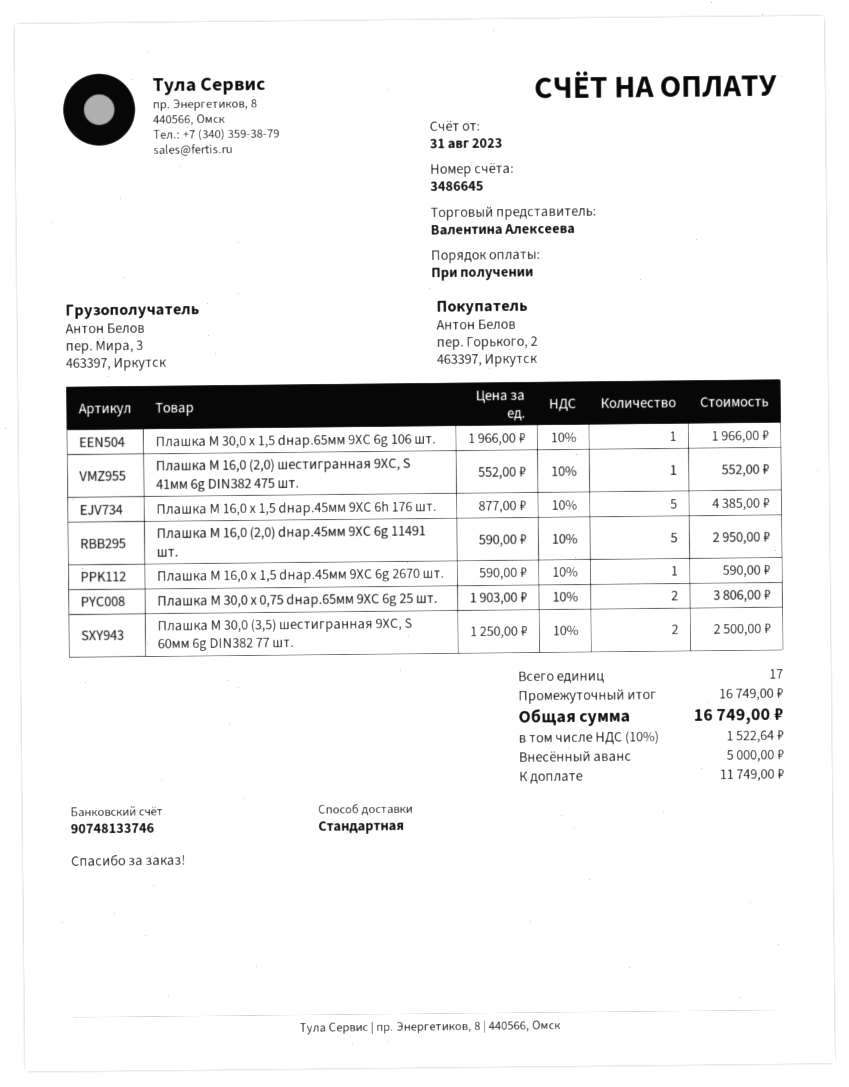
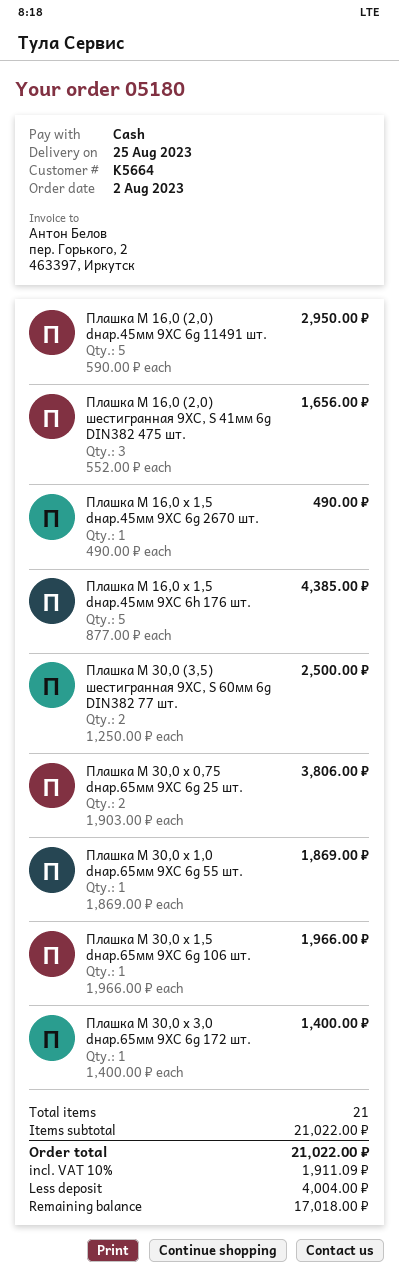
Плашка М 16,0 (2,0) шестигранная 9ХС, S 41мм 6g DIN382 475 шт.: 1 x 552.00 = 552.00 -> 3 x 552.00 = 1656.00
Плашка М 16,0 х 1,5 dнар.45мм 9ХС 6g 2670 шт.: 1 x 590.00 = 590.00 -> 1 x 490.00 = 490.00
Плашка М 30,0 х 1,0 dнар.65мм 9ХС 6g 55 шт.: none -> 1 x 1869.00 = 1869.00
Плашка М 30,0 х 3,0 dнар.65мм 9ХС 6g 172 шт.: none -> 1 x 1400.00 = 1400.00
total quantity: 17 -> 21
subtotal: 16749.00 -> 21022.00
tax: 10% = 1522.64 -> 10% = 1911.09
total: 16749.00 -> 21022.00
deposit: 5000.00 -> 4004.00
balance: 11749.00 -> 17018.00

